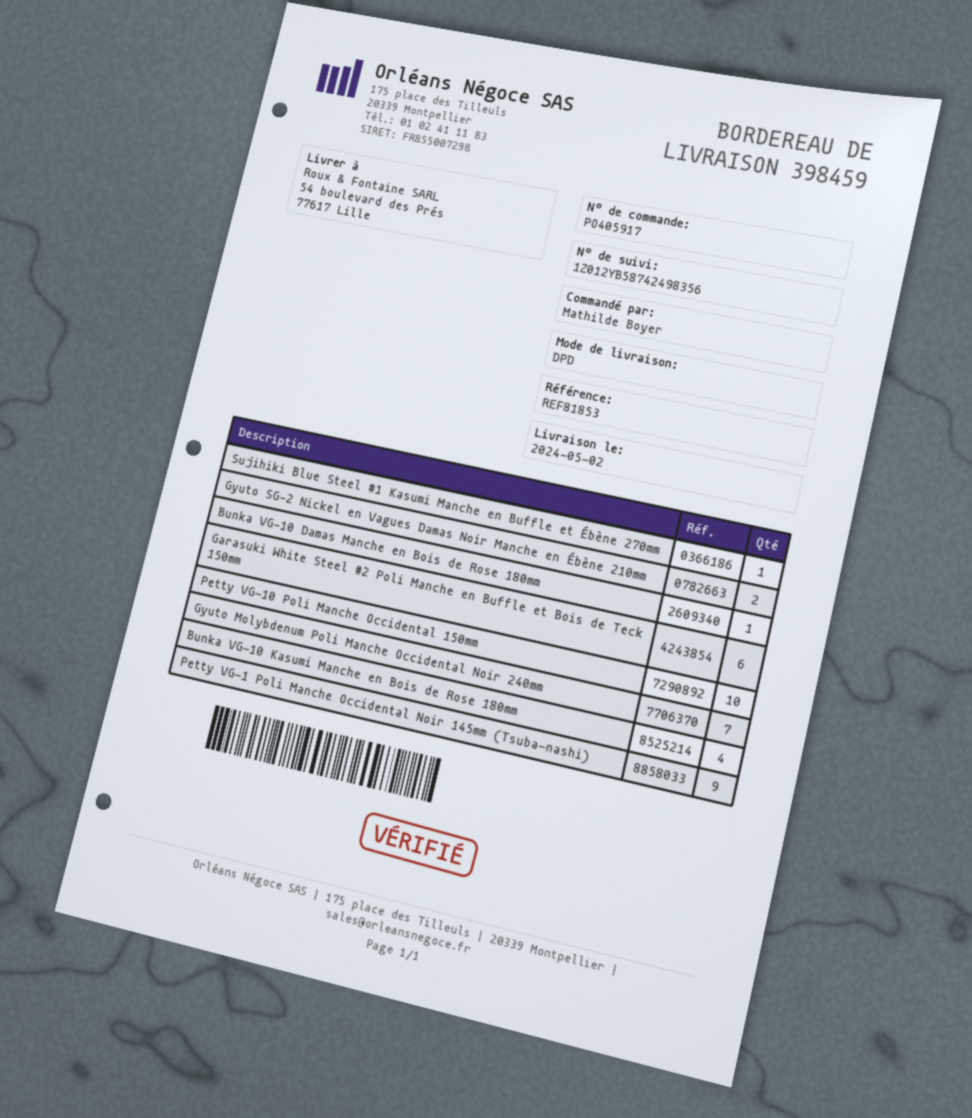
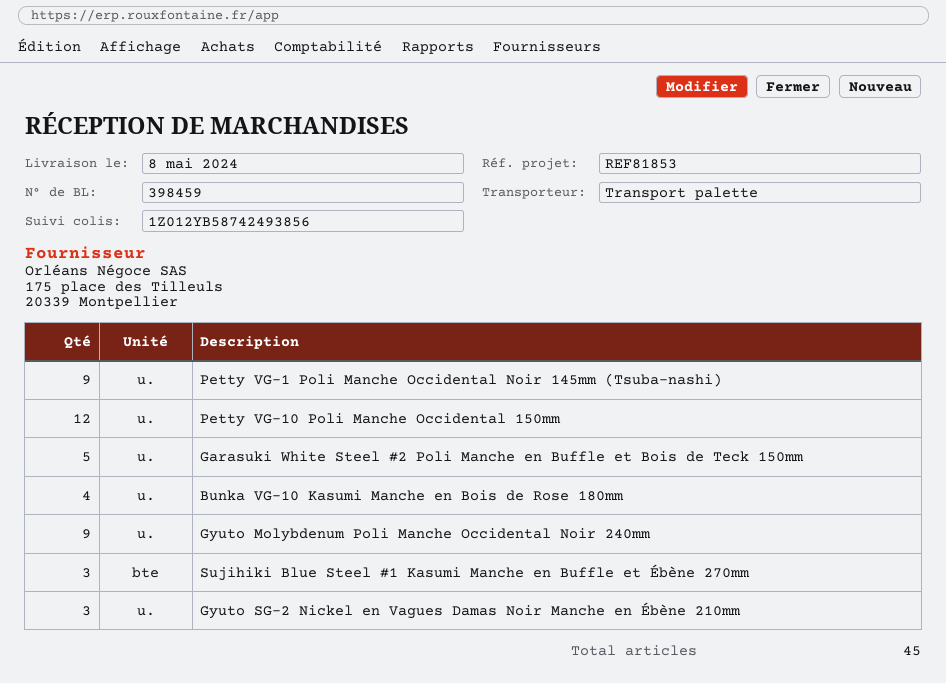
delivery date: 2024-05-02 -> 2024-05-08
shipping method: DPD -> pallet freight
tracking number: 1Z012YB58742498356 -> 1Z012YB58742493856
Sujihiki Blue Steel #1 Kasumi Manche en Buffle et Ébène 270mm: 1 -> 3
Gyuto SG-2 Nickel en Vagues Damas Noir Manche en Ébène 210mm: 2 -> 3
Bunka VG-10 Damas Manche en Bois de Rose 180mm: 1 -> none
Garasuki White Steel #2 Poli Manche en Buffle et Bois de Teck 150mm: 6 -> 5
Petty VG-10 Poli Manche Occidental 150mm: 10 -> 12
Gyuto Molybdenum Poli Manche Occidental Noir 240mm: 7 -> 9

